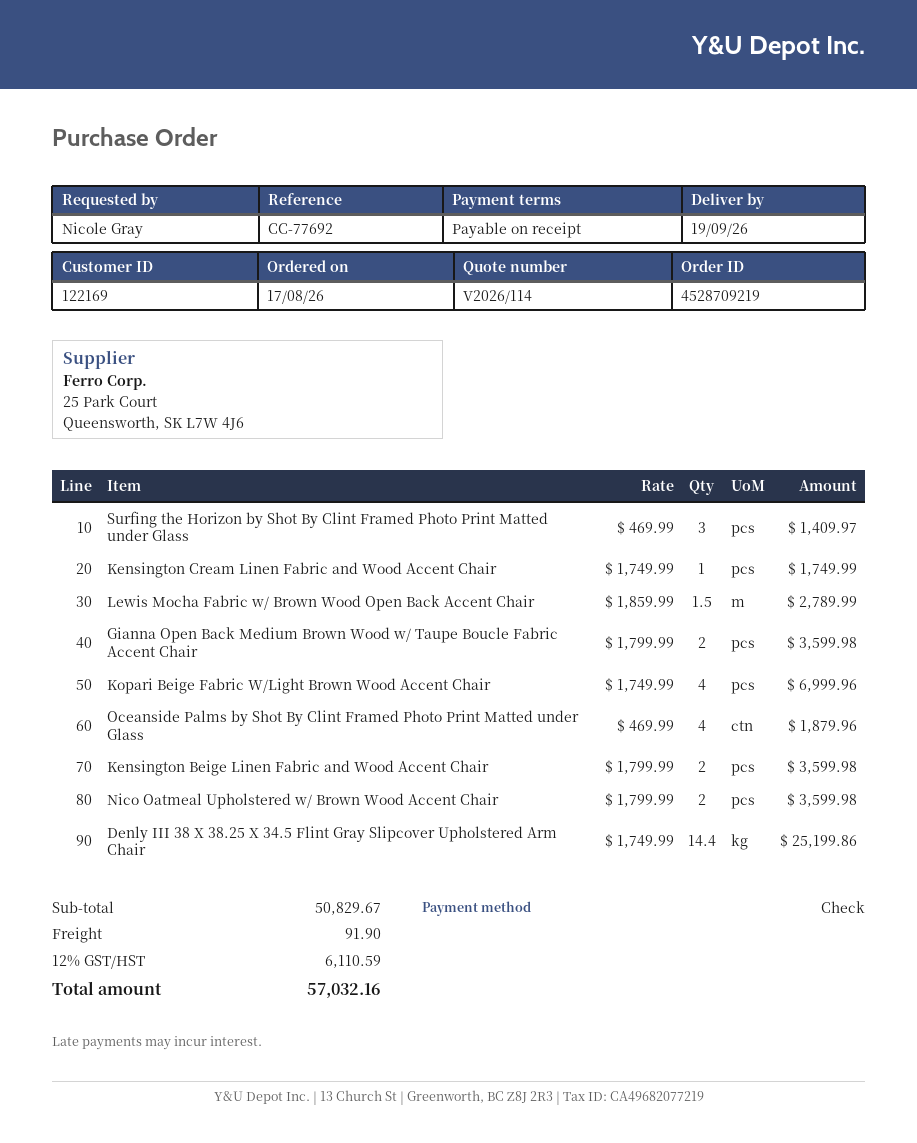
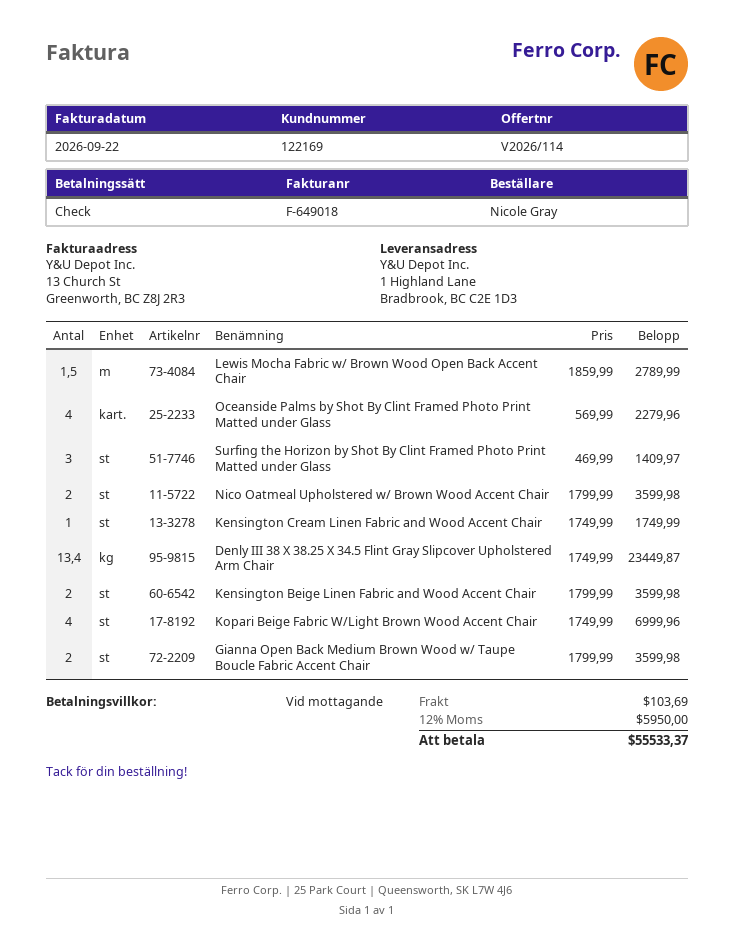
Oceanside Palms by Shot By Clint Framed Photo Print Matted under Glass: 4 x 469.99 = 1879.96 -> 4 x 569.99 = 2279.96
Denly III 38 X 38.25 X 34.5 Flint Gray Slipcover Upholstered Arm Chair: 14.4 x 1749.99 = 25199.86 -> 13.4 x 1749.99 = 23449.87
shipping: 91.90 -> 103.69
tax: 12% = 6110.59 -> 12% = 5950.00
total: 57032.16 -> 55533.37

